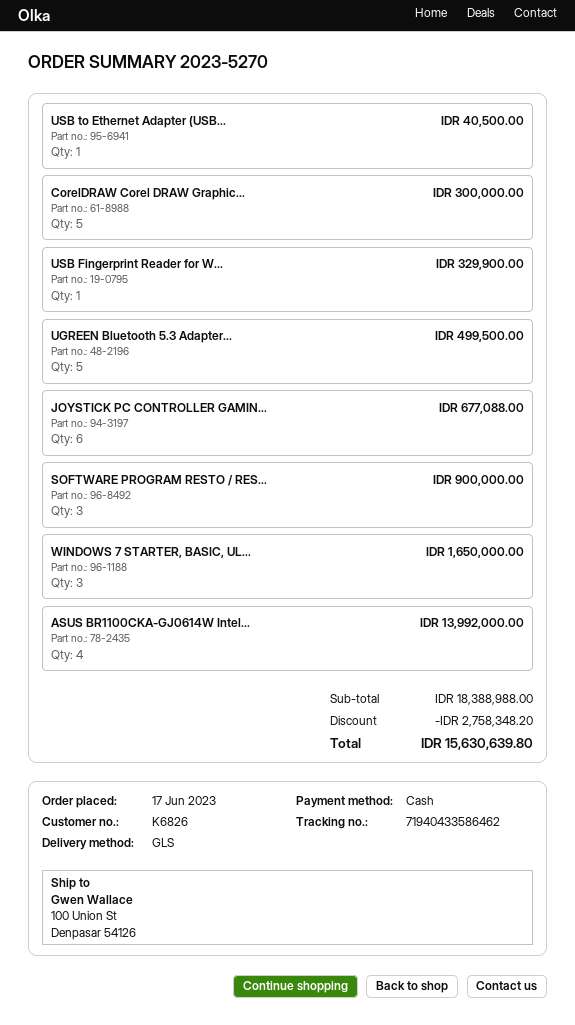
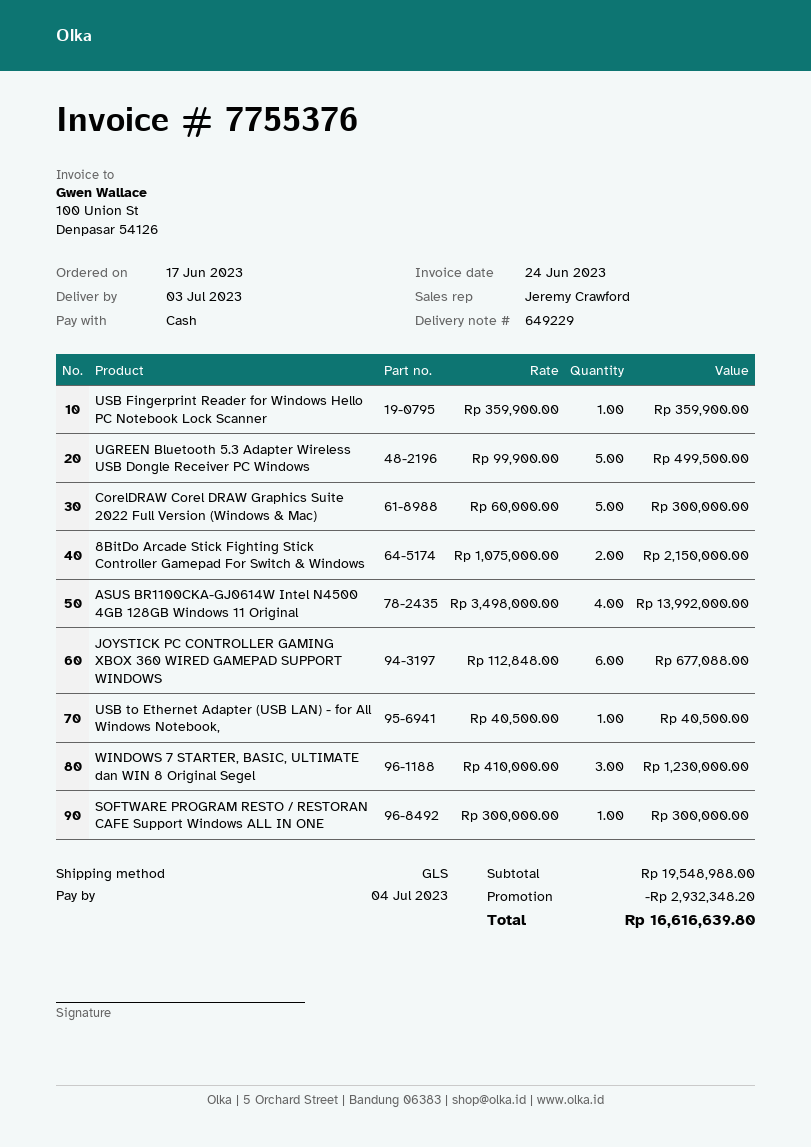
USB Fingerprint Reader for W...: 1 for 329900.00 -> 1 for 359900.00
SOFTWARE PROGRAM RESTO / RES...: 3 for 900000.00 -> 1 for 300000.00
WINDOWS 7 STARTER, BASIC, UL...: 3 for 1650000.00 -> 3 for 1230000.00
8BitDo Arcade Stick Fighting Stick Controller Gamepad For Switch & Windows: none -> 2 for 2150000.00
subtotal: 18388988.00 -> 19548988.00
discount: 2758348.20 -> 2932348.20
total: 15630639.80 -> 16616639.80

